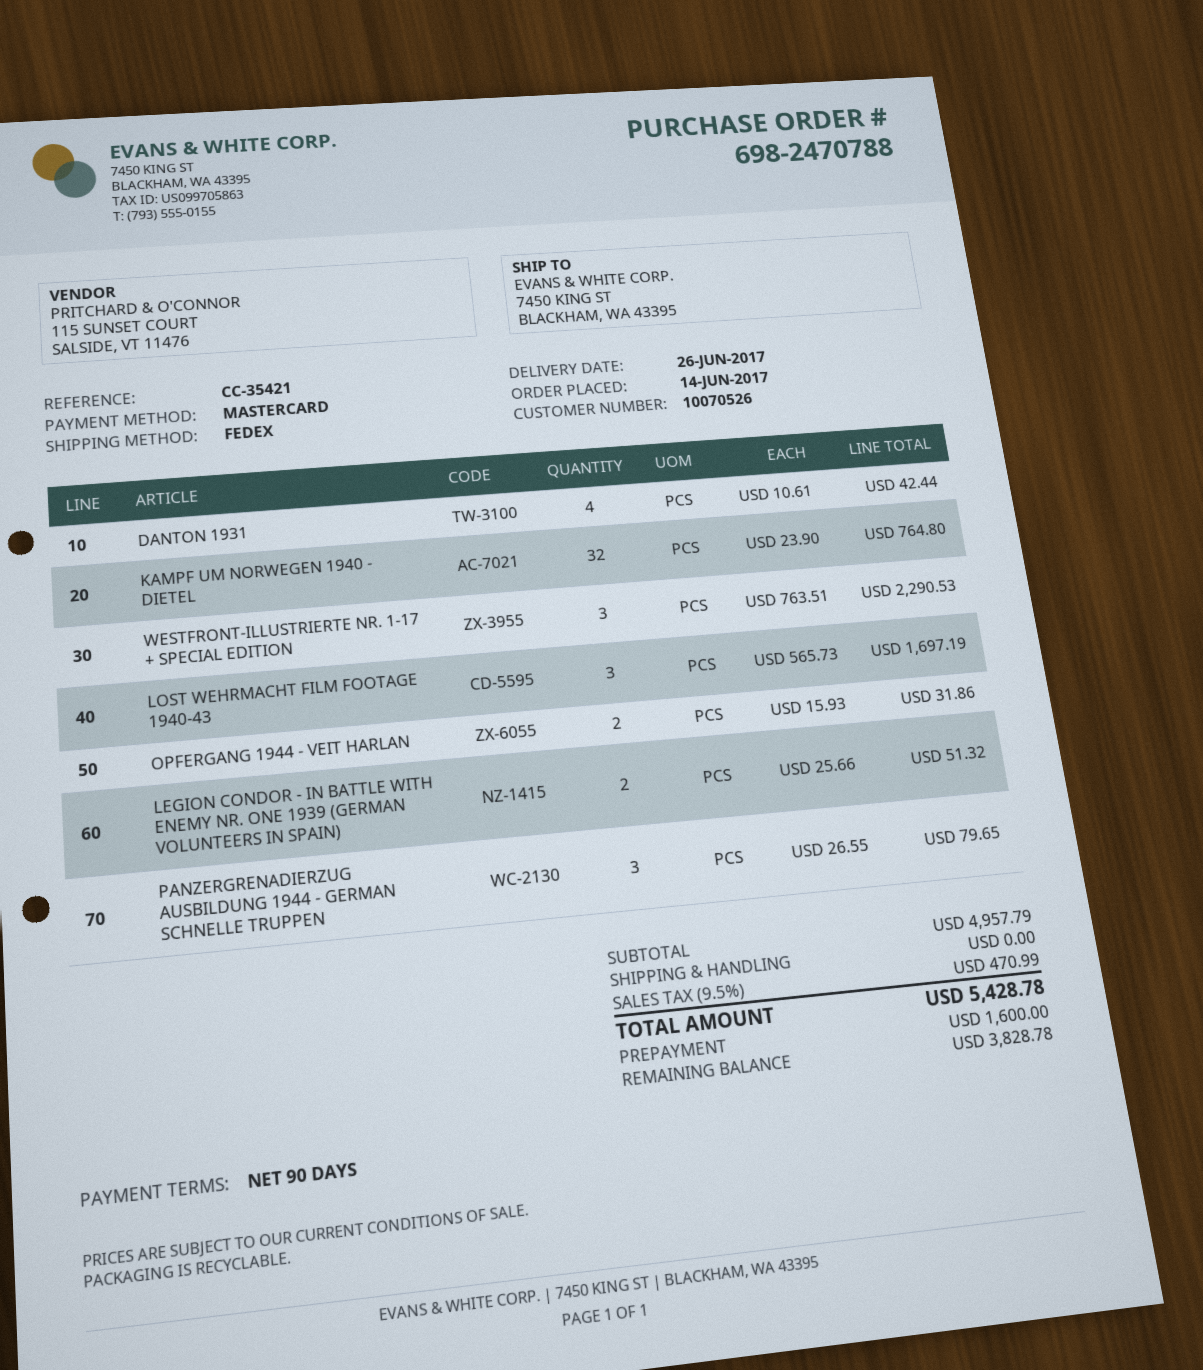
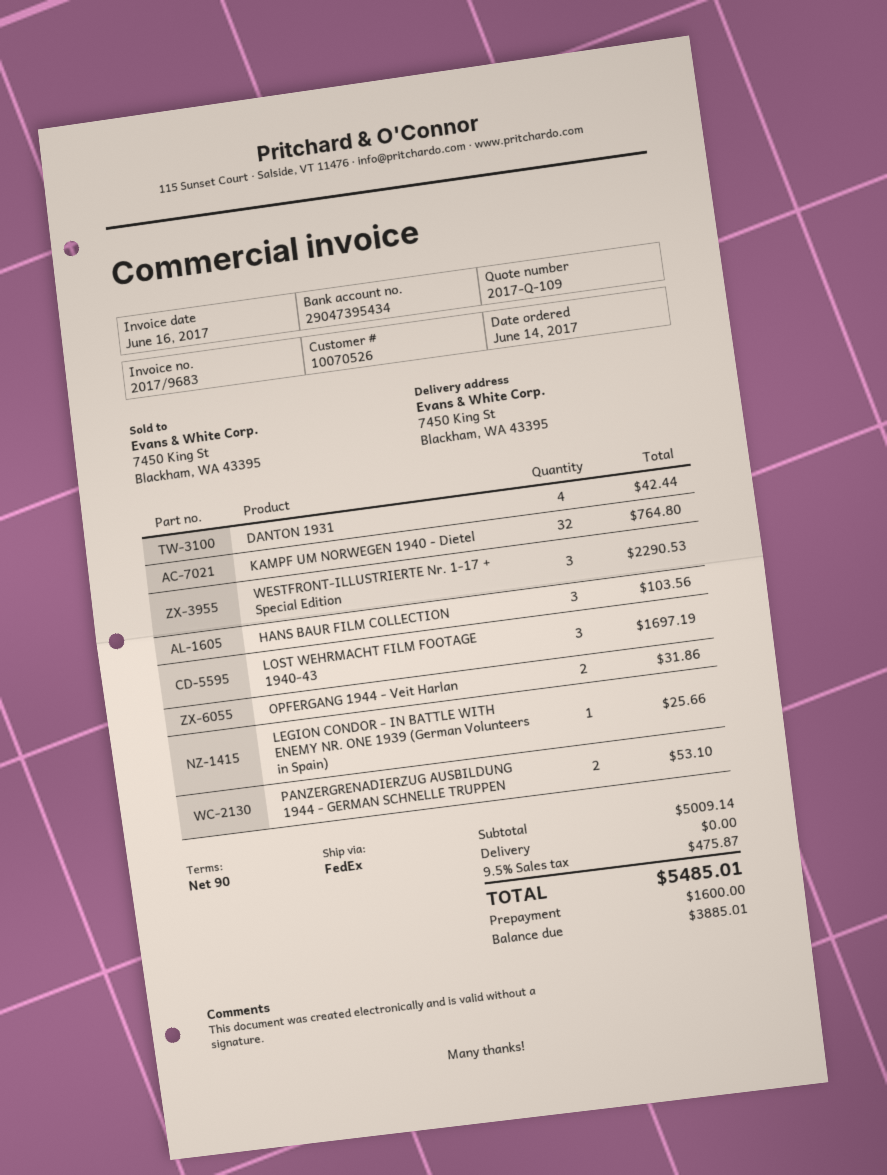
LEGION CONDOR - IN BATTLE WITH ENEMY NR. ONE 1939 (GERMAN VOLUNTEERS IN SPAIN): 2 for 51.32 -> 1 for 25.66
PANZERGRENADIERZUG AUSBILDUNG 1944 - GERMAN SCHNELLE TRUPPEN: 3 for 79.65 -> 2 for 53.10
HANS BAUR FILM COLLECTION: none -> 3 for 103.56
subtotal: 4957.79 -> 5009.14
tax: 9.5% = 470.99 -> 9.5% = 475.87
total: 5428.78 -> 5485.01
balance: 3828.78 -> 3885.01

